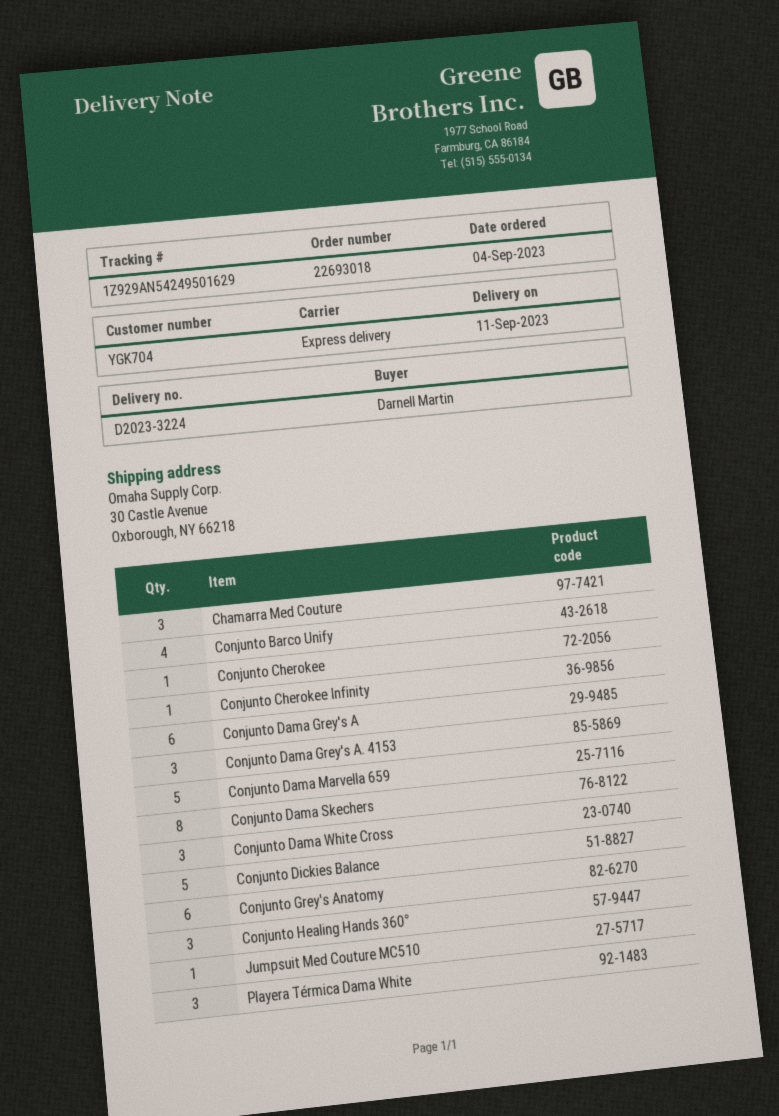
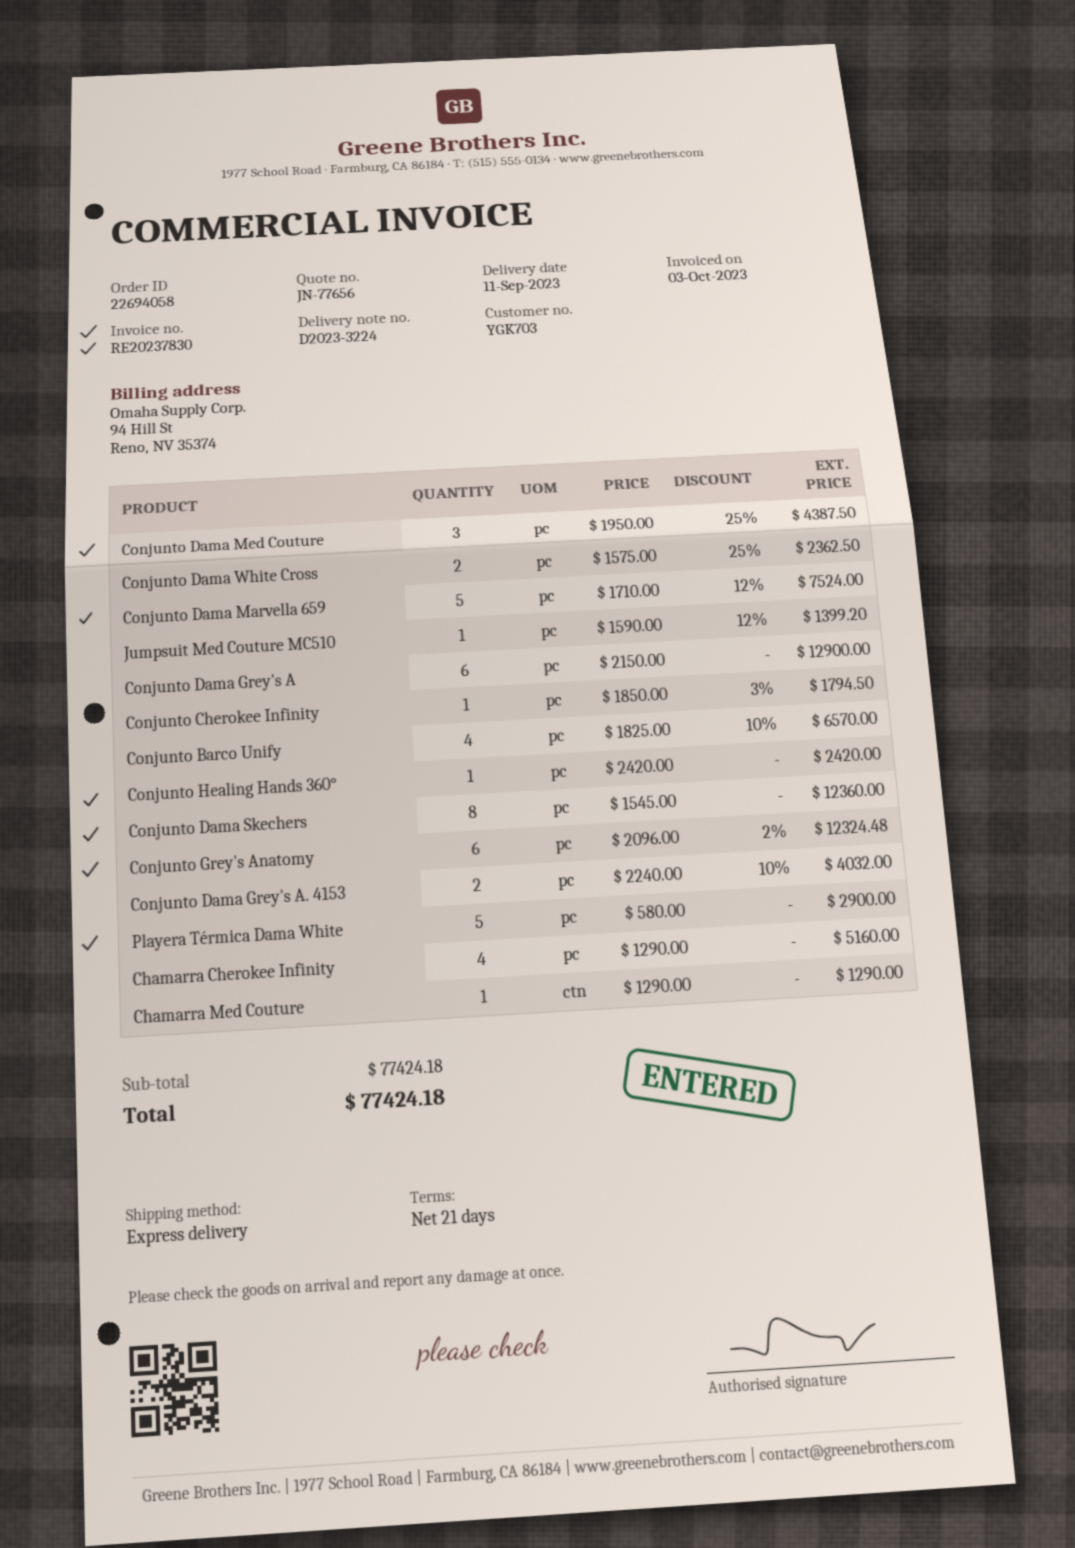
order number: 22693018 -> 22694058
customer number: YGK704 -> YGK703
Chamarra Med Couture: 3 -> 1
Conjunto Cherokee: 1 -> none
Conjunto Dama Grey's A. 4153: 3 -> 2
Conjunto Dama White Cross: 3 -> 2
Conjunto Dickies Balance: 5 -> none
Conjunto Healing Hands 360°: 3 -> 1
Playera Térmica Dama White: 3 -> 5
Conjunto Dama Med Couture: none -> 3
Chamarra Cherokee Infinity: none -> 4

